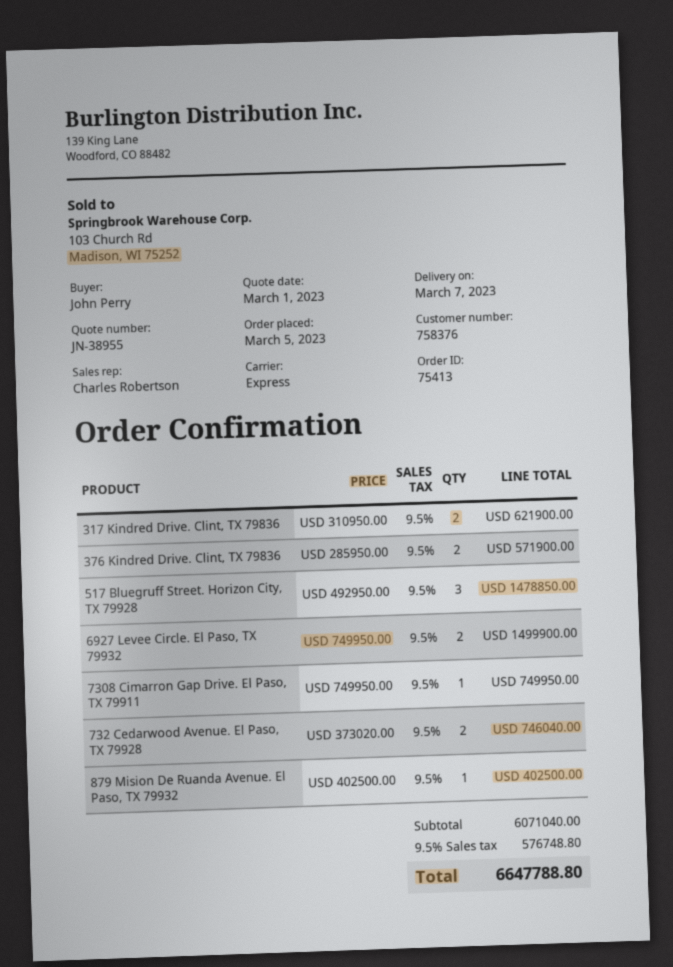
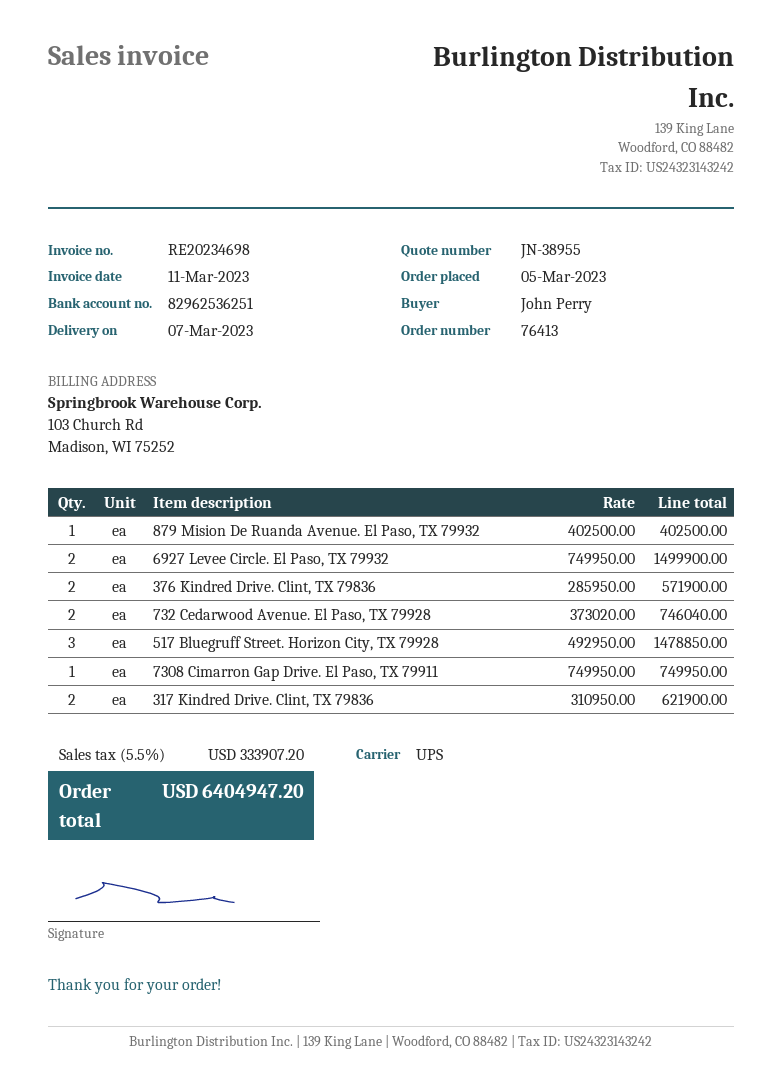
order number: 75413 -> 76413
shipping method: express -> UPS
tax: 9.5% = 576748.80 -> 5.5% = 333907.20
total: 6647788.80 -> 6404947.20

